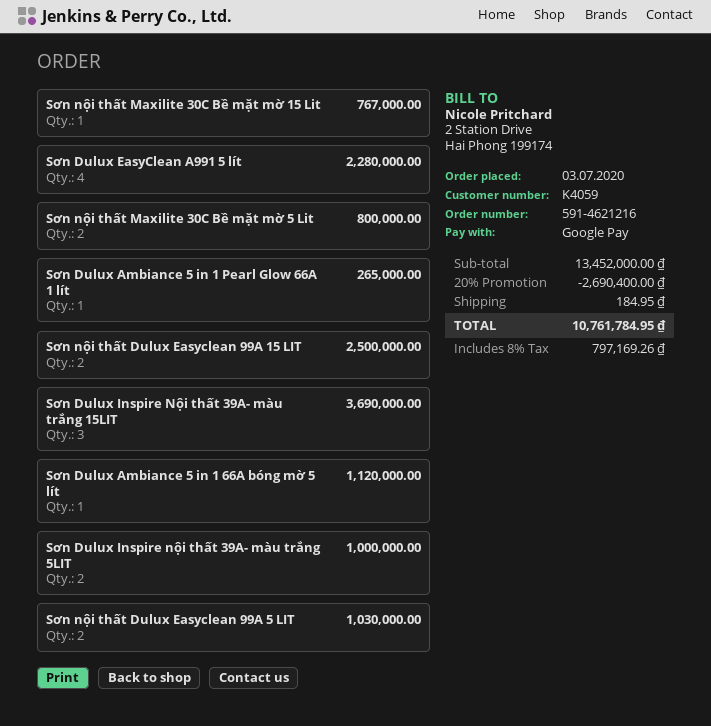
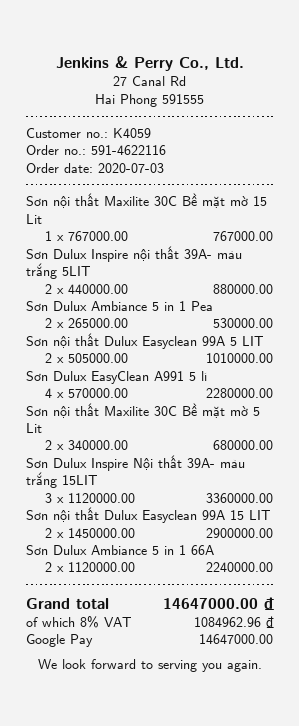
order number: 591-4621216 -> 591-4622116
Sơn nội thất Maxilite 30C Bề mặt mờ 5 Lit: 2 for 800000.00 -> 2 for 680000.00
Sơn Dulux Ambiance 5 in 1 Pearl Glow 66A 1 lít: 1 for 265000.00 -> 2 for 530000.00
Sơn nội thất Dulux Easyclean 99A 15 LIT: 2 for 2500000.00 -> 2 for 2900000.00
Sơn Dulux Inspire Nội thất 39A- màu trắng 15LIT: 3 for 3690000.00 -> 3 for 3360000.00
Sơn Dulux Ambiance 5 in 1 66A bóng mờ 5 lít: 1 for 1120000.00 -> 2 for 2240000.00
Sơn Dulux Inspire nội thất 39A- màu trắng 5LIT: 2 for 1000000.00 -> 2 for 880000.00
Sơn nội thất Dulux Easyclean 99A 5 LIT: 2 for 1030000.00 -> 2 for 1010000.00
discount: 20% = 2690400.00 -> none
shipping: 184.95 -> none
tax: 8% = 797169.26 -> 8% = 1084962.96
total: 10761784.95 -> 14647000.00

